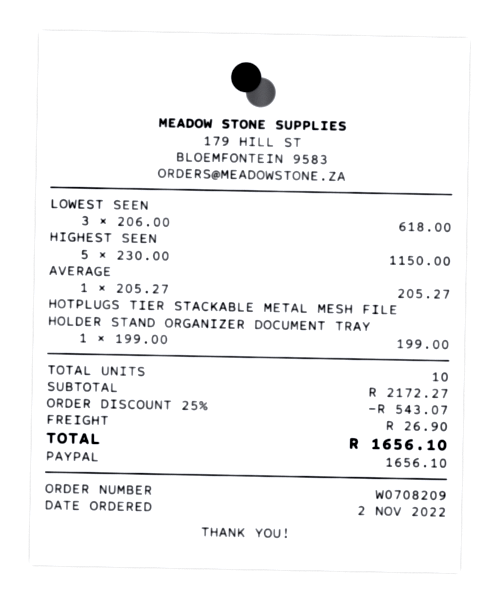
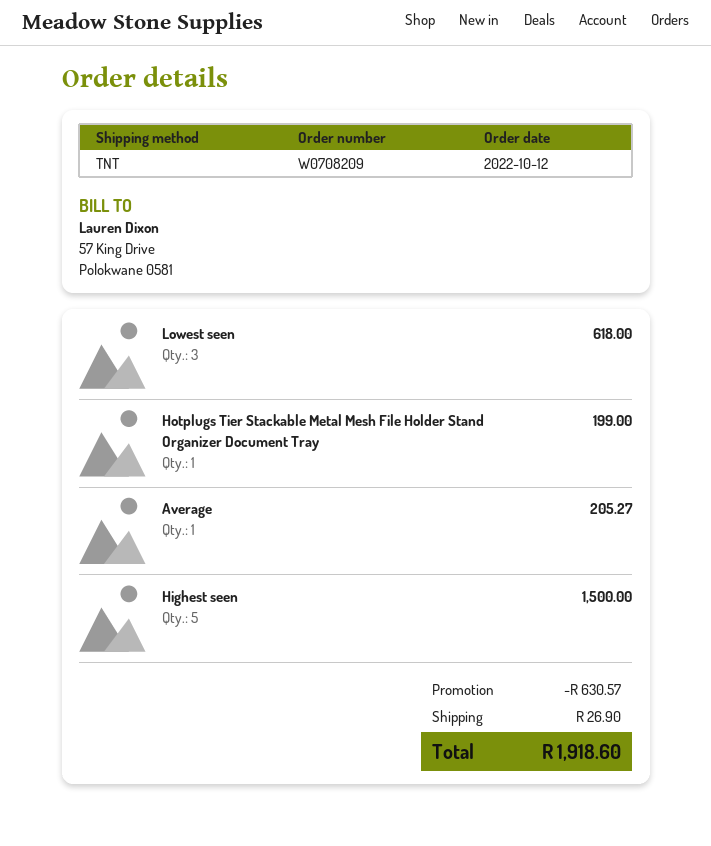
order date: 2022-11-02 -> 2022-10-12
HIGHEST SEEN: 5 for 1150.00 -> 5 for 1500.00
discount: 543.07 -> 630.57
total: 1656.10 -> 1918.60

